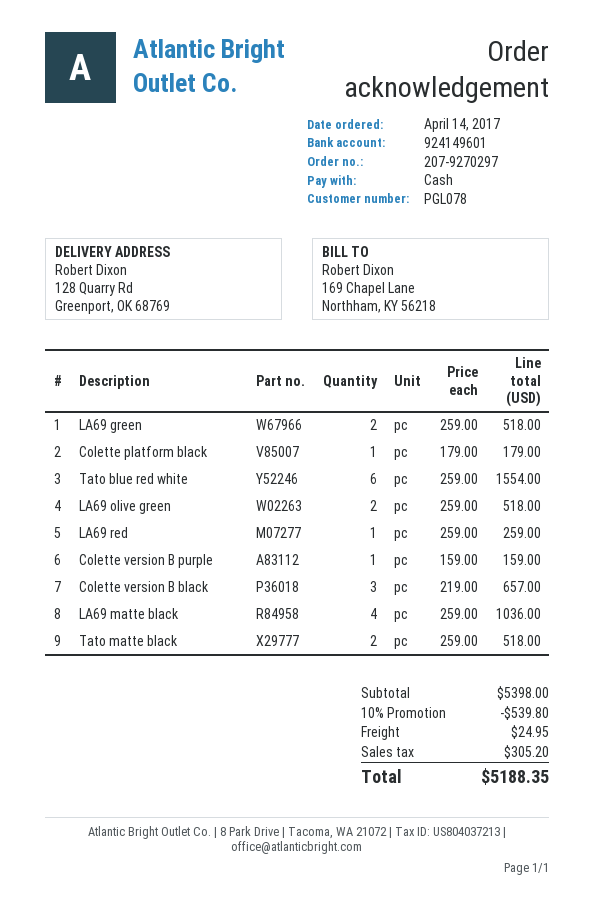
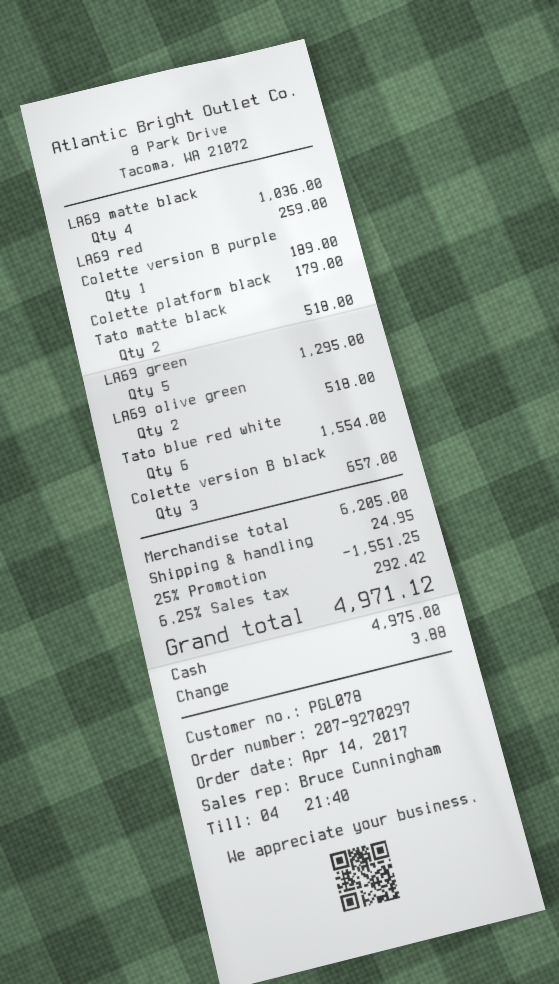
LA69 green: 2 for 518.00 -> 5 for 1295.00
Colette version B purple: 1 for 159.00 -> 1 for 189.00
subtotal: 5398.00 -> 6205.00
discount: 10% = 539.80 -> 25% = 1551.25
tax: 305.20 -> 292.42
total: 5188.35 -> 4971.12

